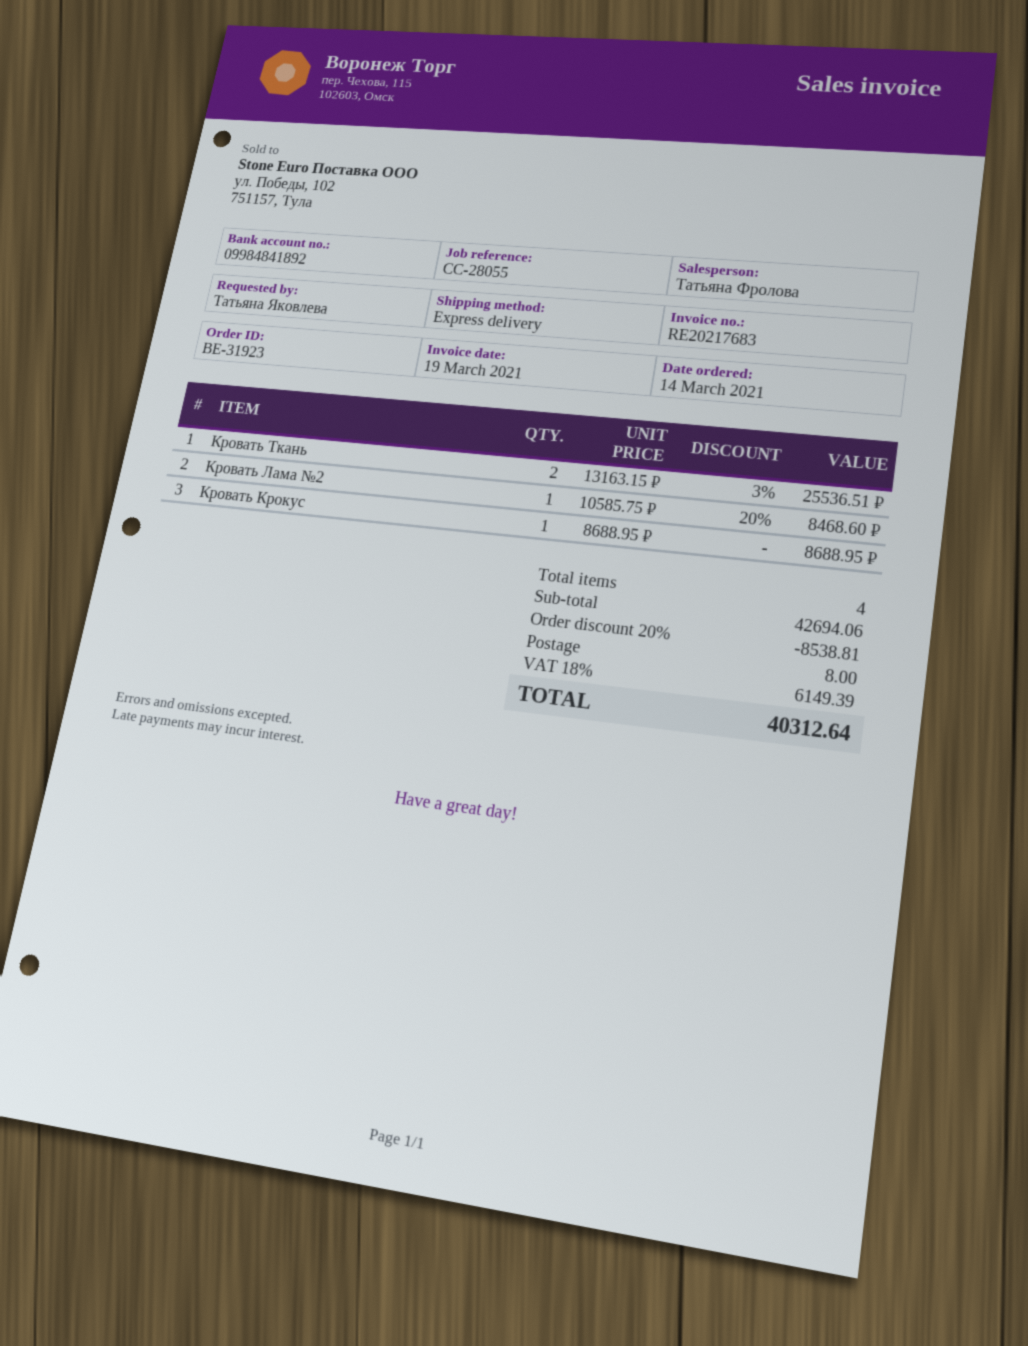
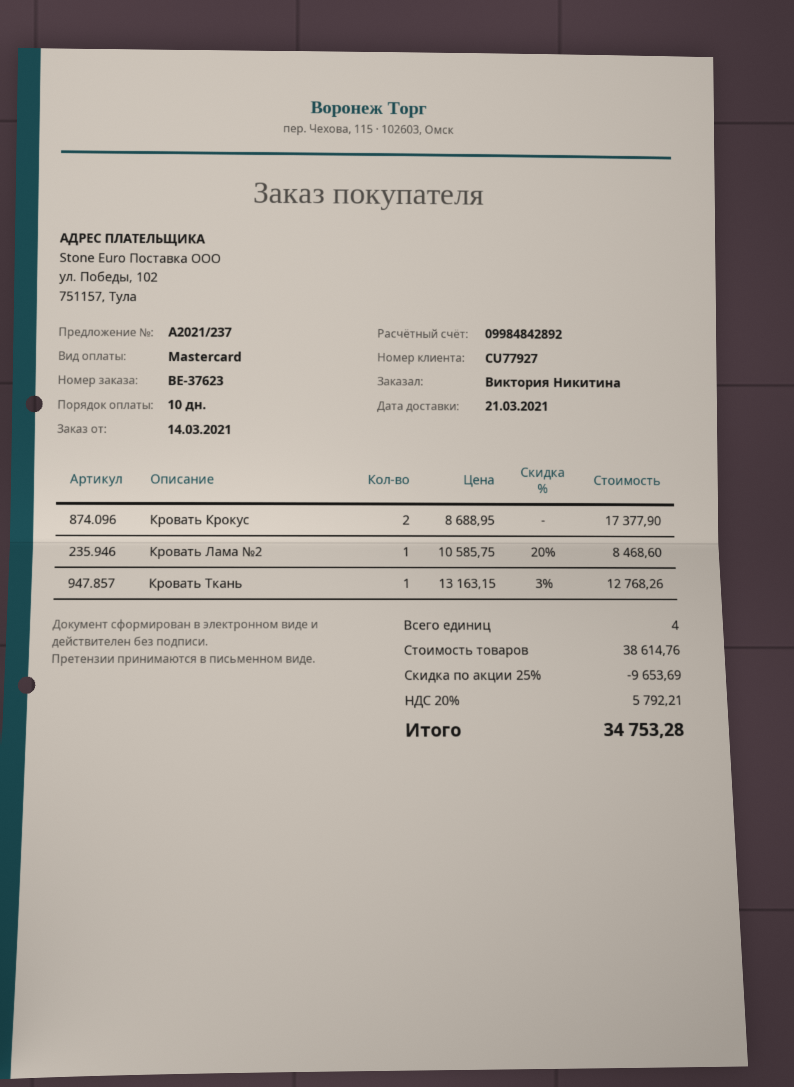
order number: BE-31923 -> BE-37623
ordered by: Татьяна Яковлева -> Виктория Никитина
bank account: 09984841892 -> 09984842892
Кровать Ткань: 2 x 13163.15 - 3% = 25536.51 -> 1 x 13163.15 - 3% = 12768.26
Кровать Крокус: 1 x 8688.95 = 8688.95 -> 2 x 8688.95 = 17377.90
subtotal: 42694.06 -> 38614.76
discount: 20% = 8538.81 -> 25% = 9653.69
shipping: 8.00 -> none
tax: 18% = 6149.39 -> 20% = 5792.21
total: 40312.64 -> 34753.28

